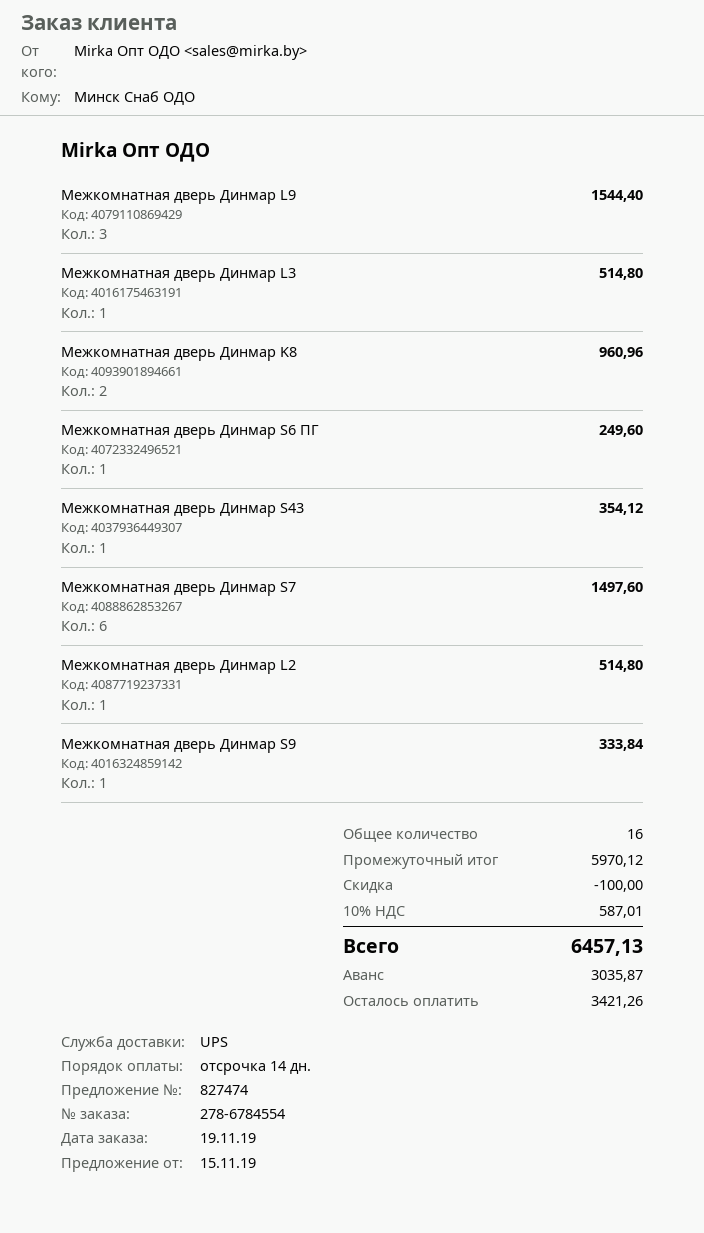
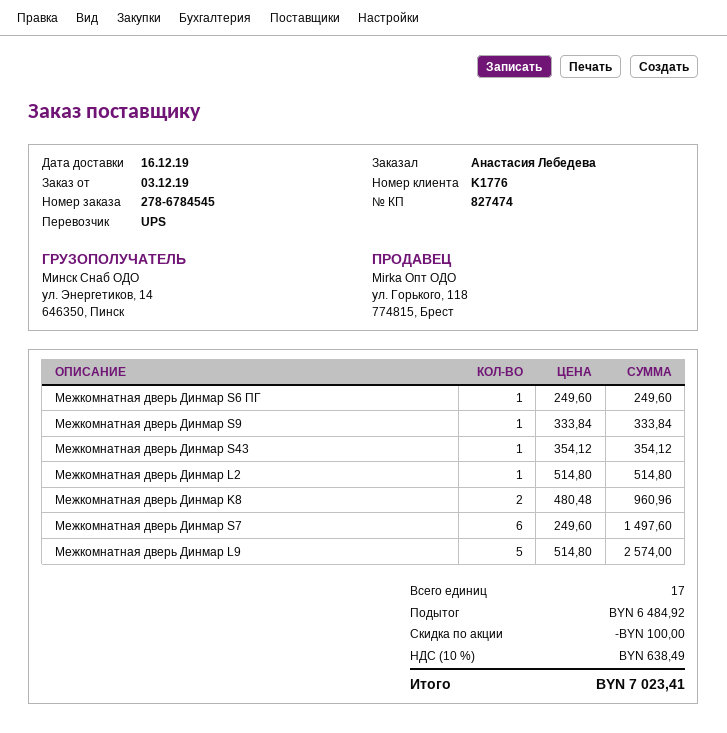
order number: 278-6784554 -> 278-6784545
order date: 2019-11-19 -> 2019-12-03
Межкомнатная дверь Динмар L9: 3 for 1544.40 -> 5 for 2574.00
Межкомнатная дверь Динмар L3: 1 for 514.80 -> none
total quantity: 16 -> 17
subtotal: 5970.12 -> 6484.92
tax: 10% = 587.01 -> 10% = 638.49
total: 6457.13 -> 7023.41

